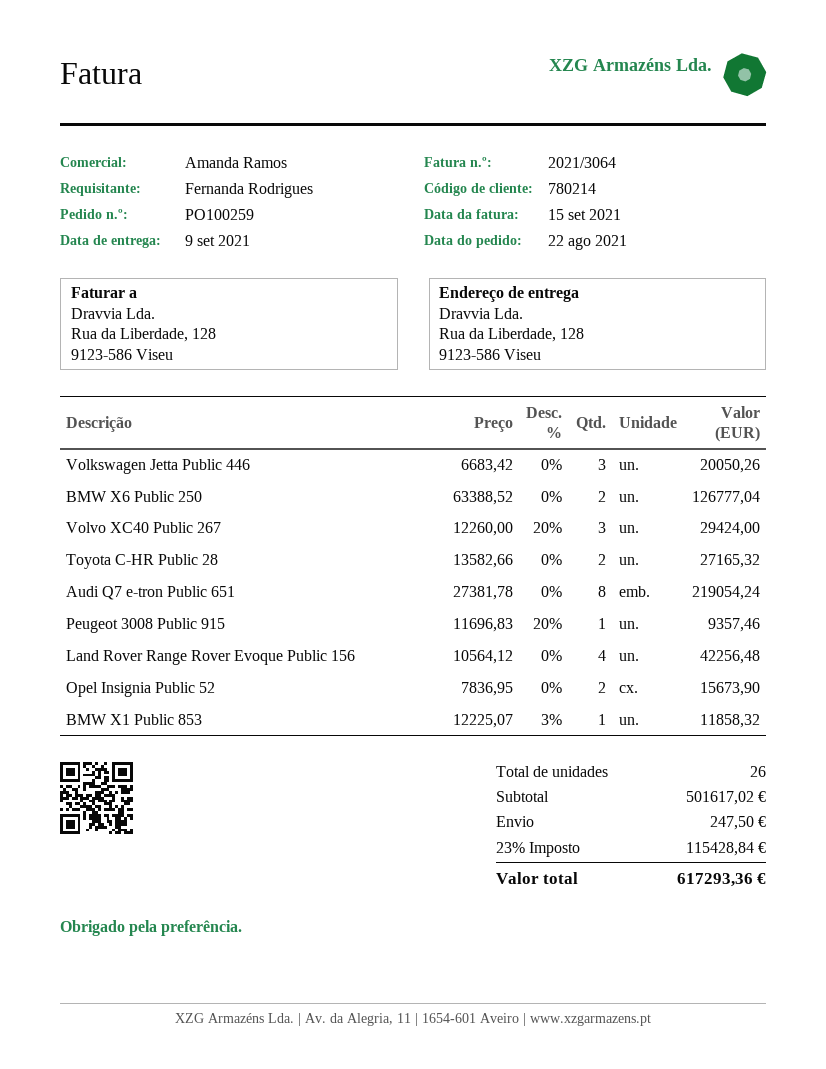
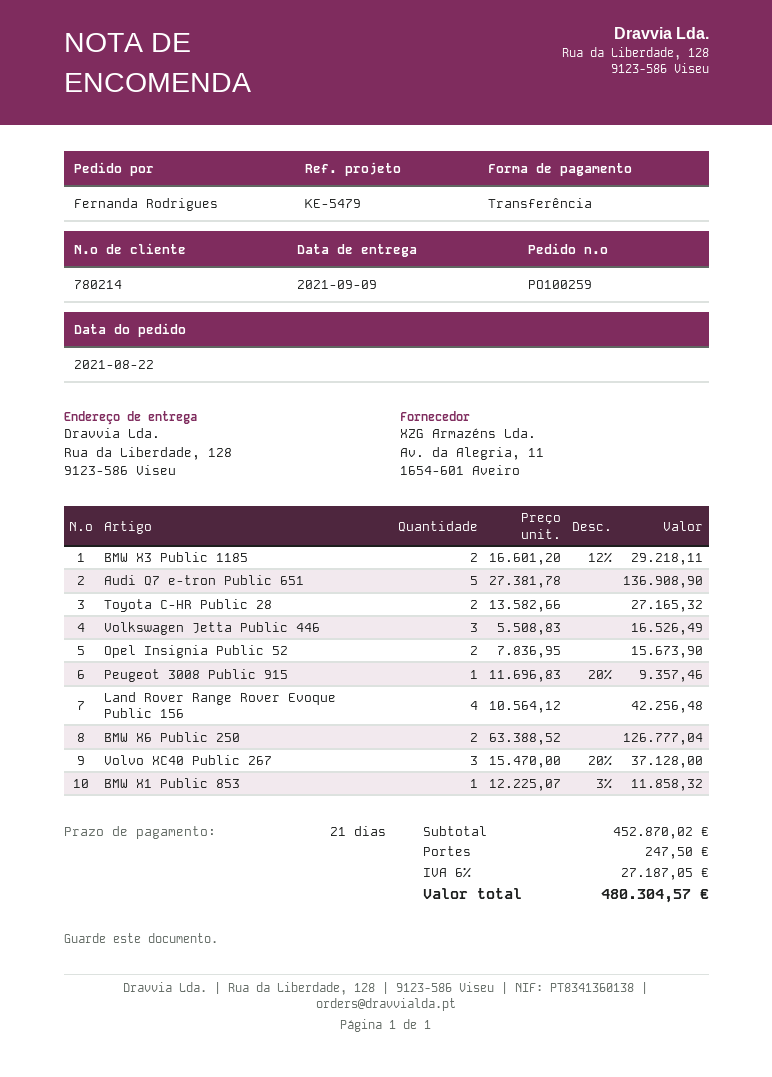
Volkswagen Jetta Public 446: 3 x 6683.42 = 20050.26 -> 3 x 5508.83 = 16526.49
Volvo XC40 Public 267: 3 x 12260.00 - 20% = 29424.00 -> 3 x 15470.00 - 20% = 37128.00
Audi Q7 e-tron Public 651: 8 x 27381.78 = 219054.24 -> 5 x 27381.78 = 136908.90
BMW X3 Public 1185: none -> 2 x 16601.20 - 12% = 29218.11
subtotal: 501617.02 -> 452870.02
tax: 23% = 115428.84 -> 6% = 27187.05
total: 617293.36 -> 480304.57

